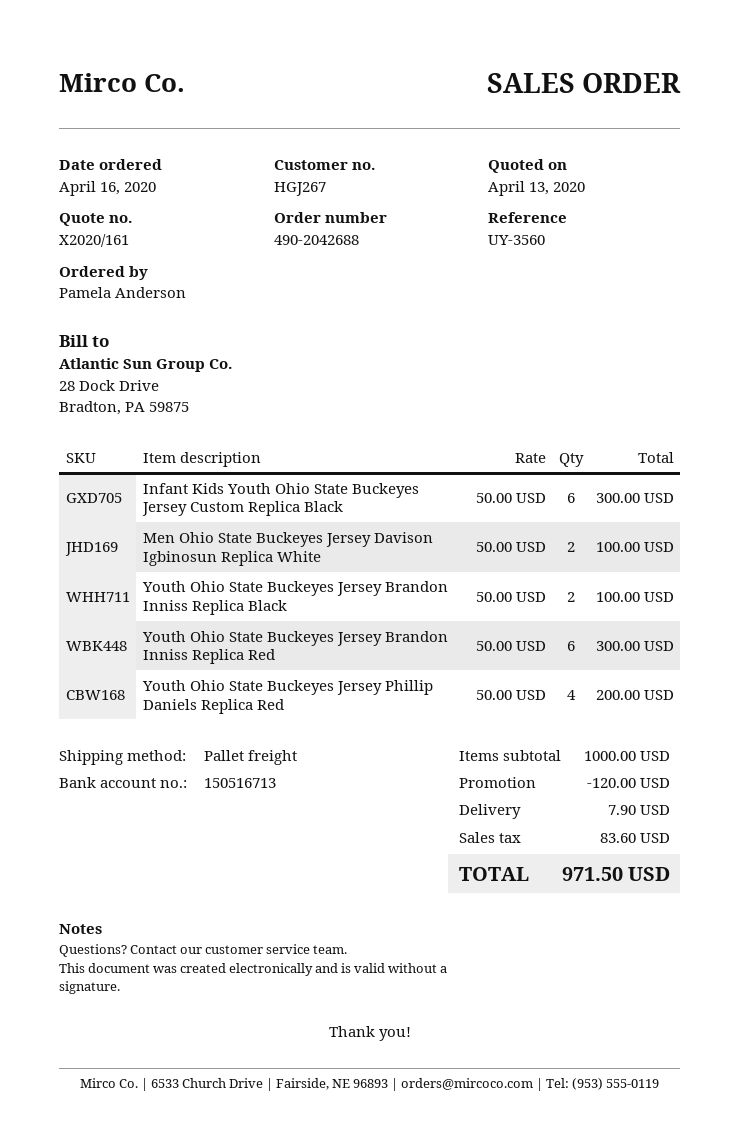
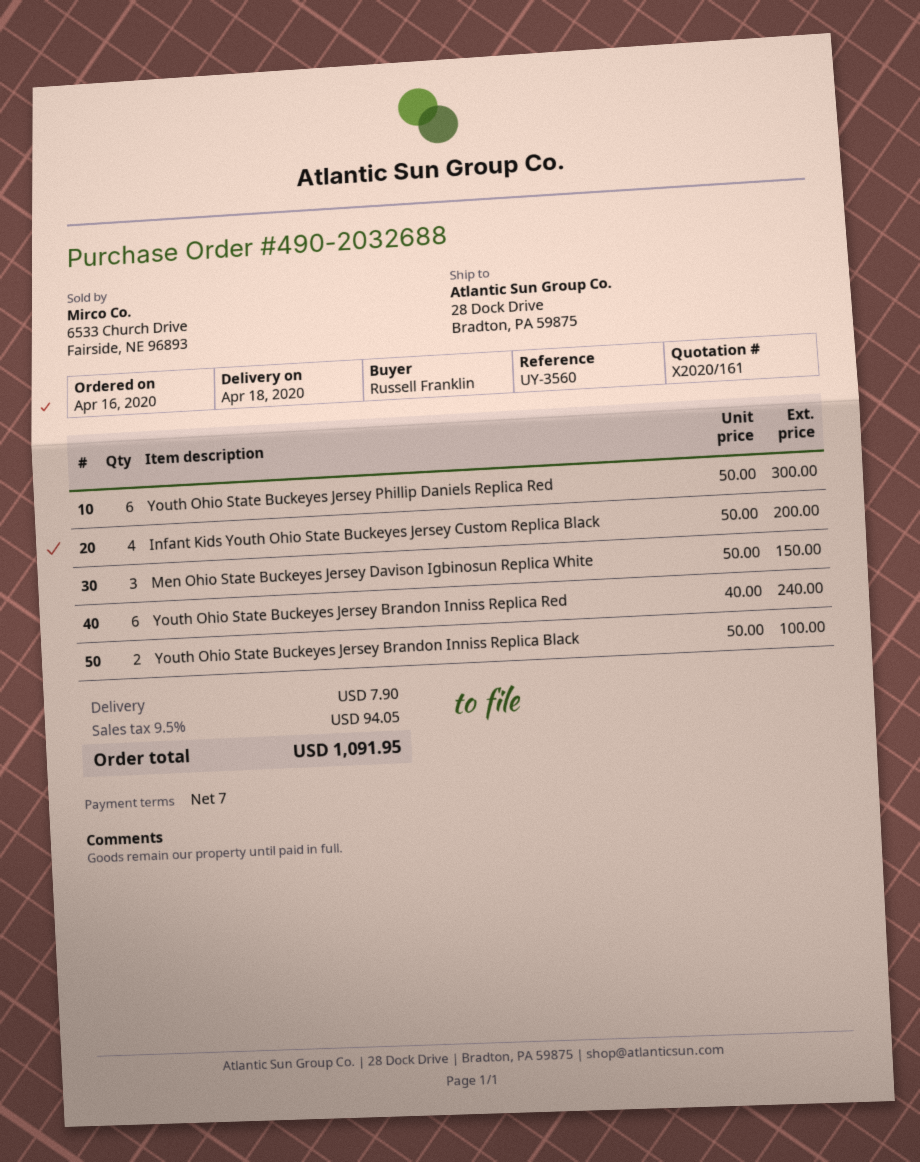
order number: 490-2042688 -> 490-2032688
ordered by: Pamela Anderson -> Russell Franklin
Infant Kids Youth Ohio State Buckeyes Jersey Custom Replica Black: 6 x 50.00 = 300.00 -> 4 x 50.00 = 200.00
Men Ohio State Buckeyes Jersey Davison Igbinosun Replica White: 2 x 50.00 = 100.00 -> 3 x 50.00 = 150.00
Youth Ohio State Buckeyes Jersey Brandon Inniss Replica Red: 6 x 50.00 = 300.00 -> 6 x 40.00 = 240.00
Youth Ohio State Buckeyes Jersey Phillip Daniels Replica Red: 4 x 50.00 = 200.00 -> 6 x 50.00 = 300.00
discount: 120.00 -> none
tax: 83.60 -> 94.05
total: 971.50 -> 1091.95

